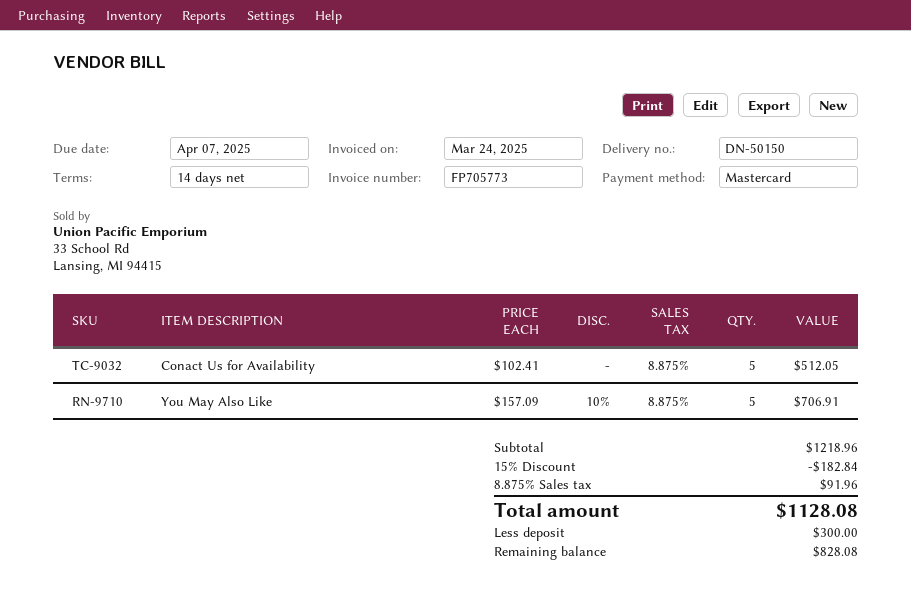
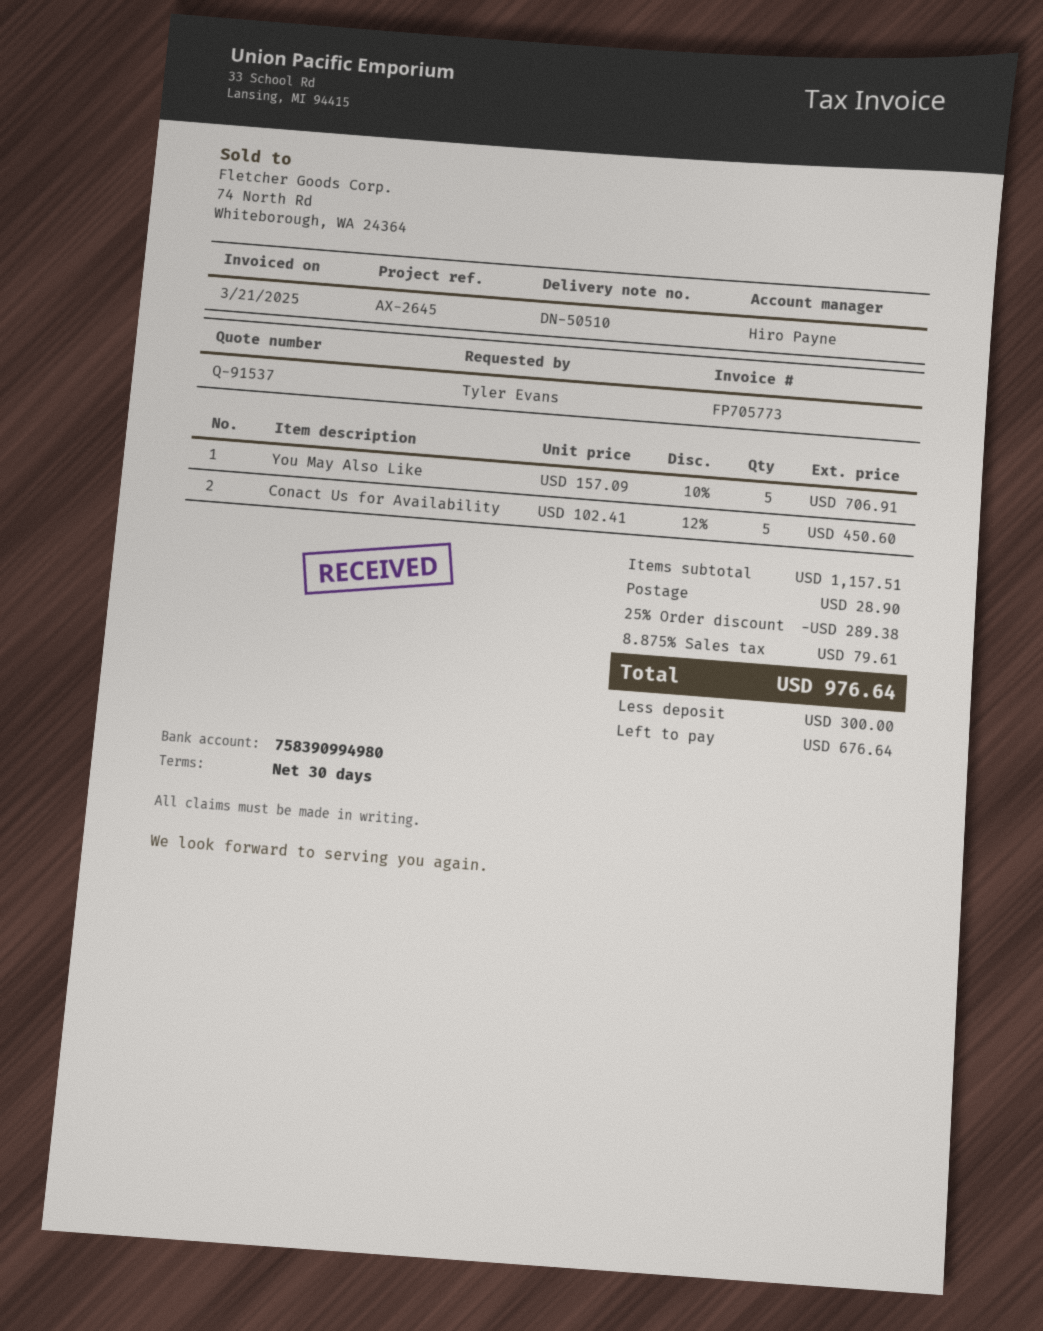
delivery note number: DN-50150 -> DN-50510
invoice date: 2025-03-24 -> 2025-03-21
payment terms: 14 days -> 30 days
Conact Us for Availability: 5 x 102.41 = 512.05 -> 5 x 102.41 - 12% = 450.60
subtotal: 1218.96 -> 1157.51
discount: 15% = 182.84 -> 25% = 289.38
shipping: none -> 28.90
tax: 8.875% = 91.96 -> 8.875% = 79.61
total: 1128.08 -> 976.64
balance: 828.08 -> 676.64

